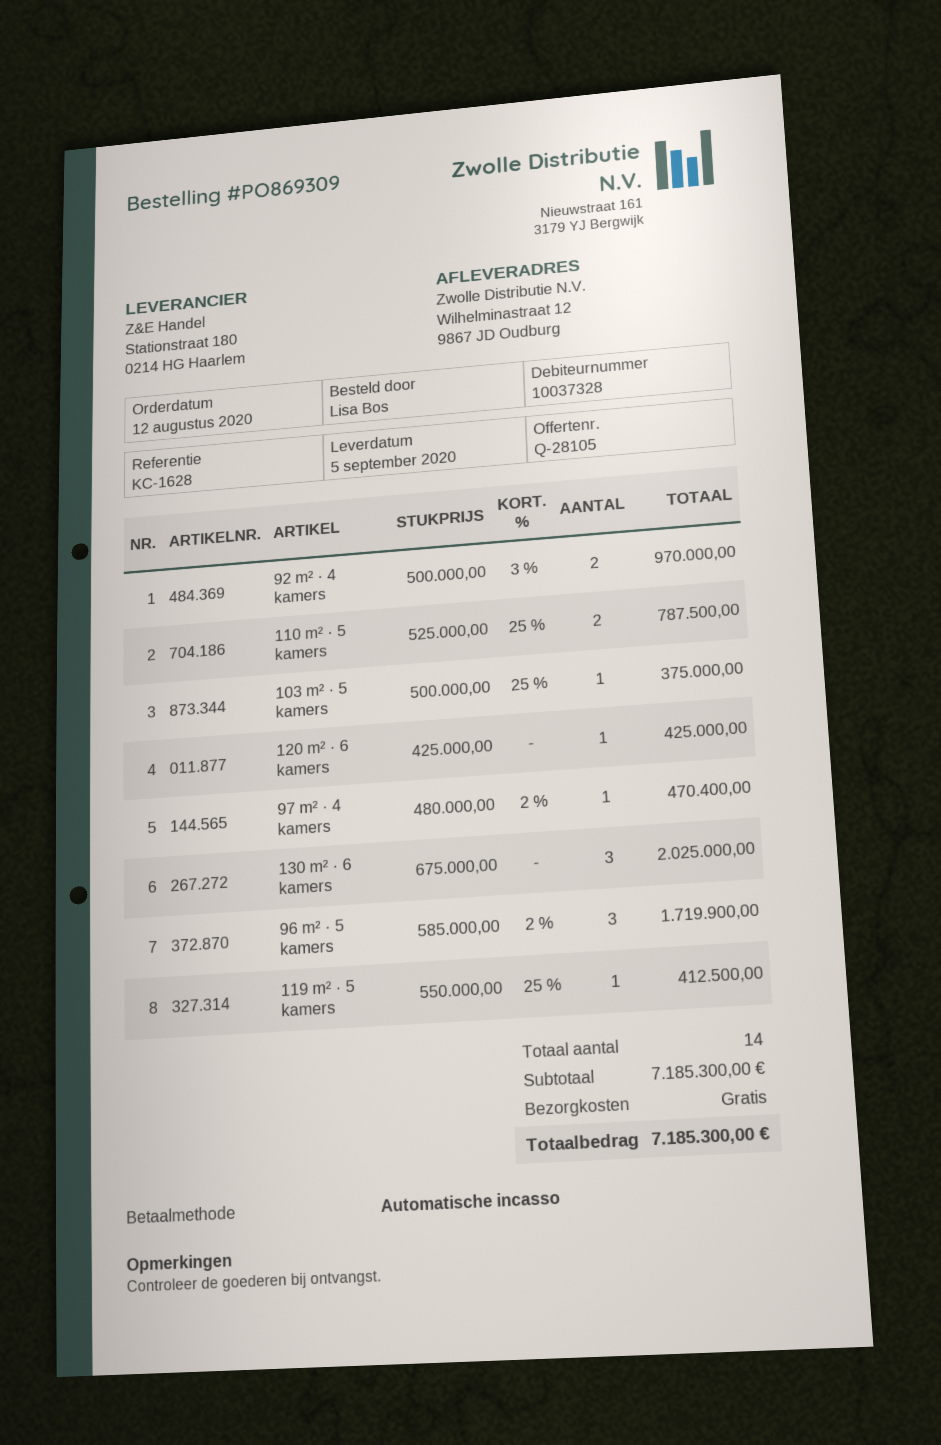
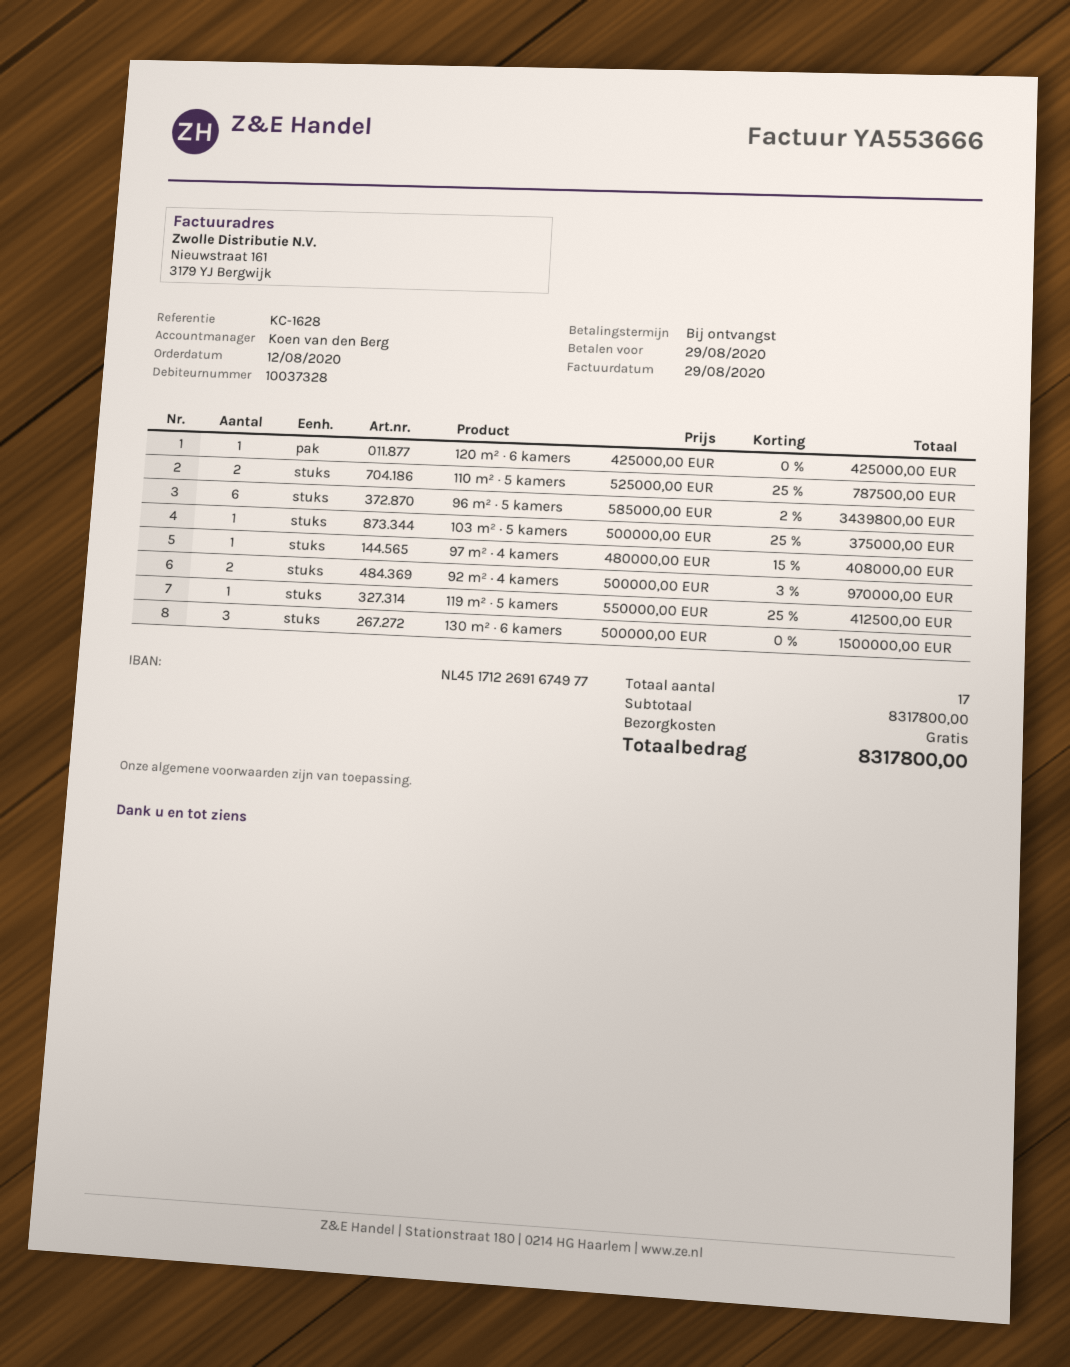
97 m² · 4 kamers: 1 x 480000.00 - 2% = 470400.00 -> 1 x 480000.00 - 15% = 408000.00
130 m² · 6 kamers: 3 x 675000.00 = 2025000.00 -> 3 x 500000.00 = 1500000.00
96 m² · 5 kamers: 3 x 585000.00 - 2% = 1719900.00 -> 6 x 585000.00 - 2% = 3439800.00
total quantity: 14 -> 17
subtotal: 7185300.00 -> 8317800.00
total: 7185300.00 -> 8317800.00

